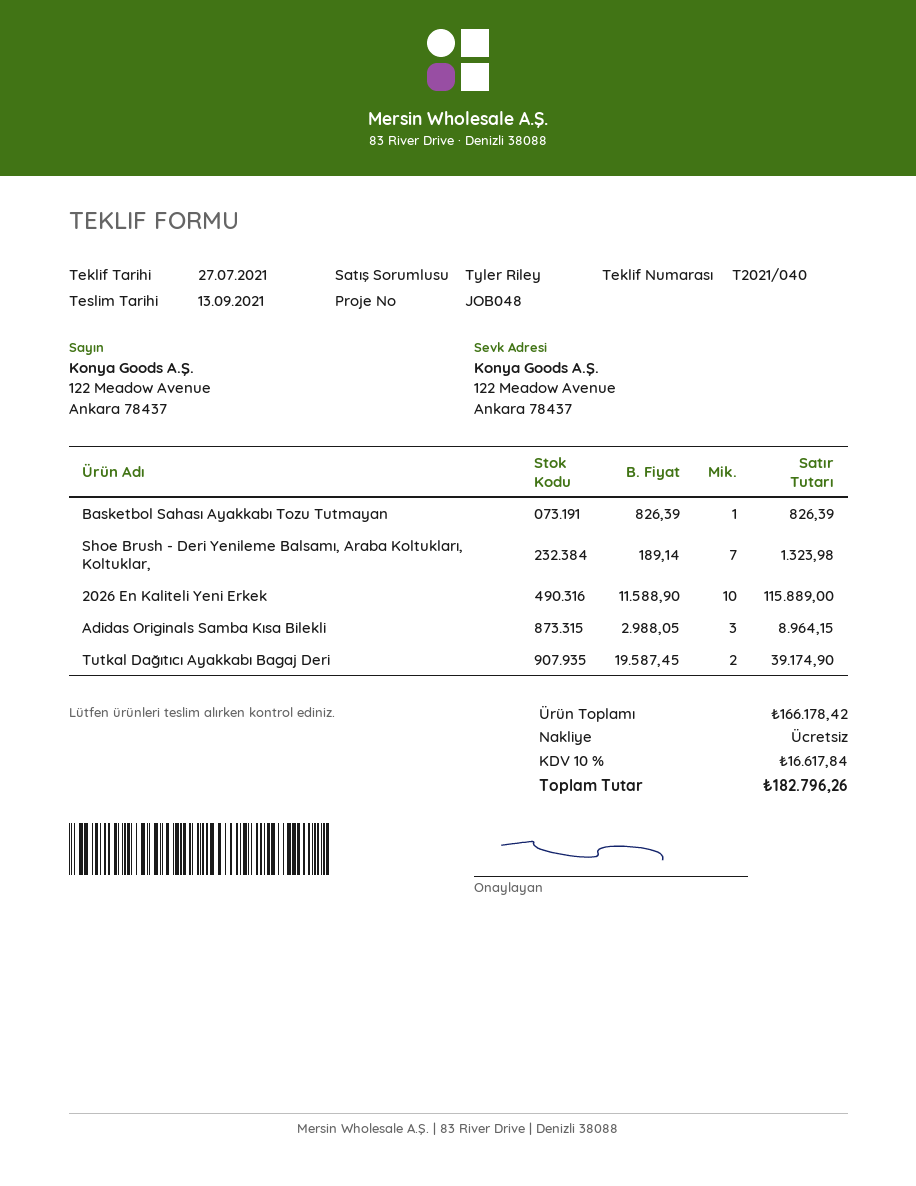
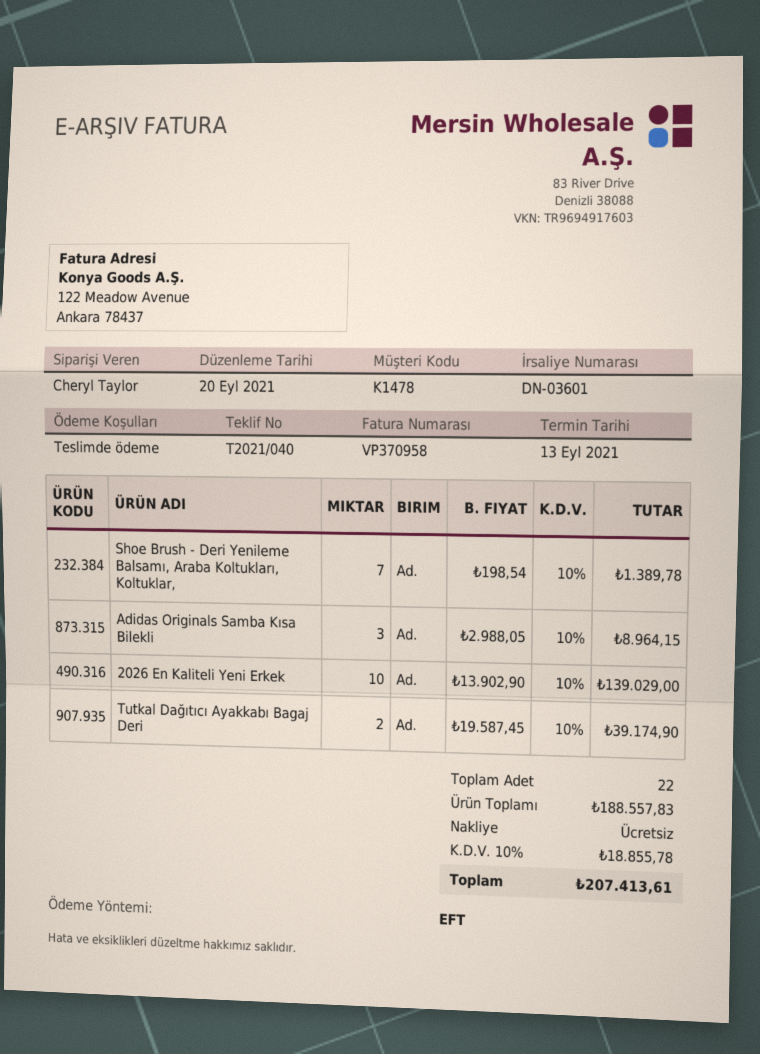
Basketbol Sahası Ayakkabı Tozu Tutmayan: 1 x 826.39 = 826.39 -> none
Shoe Brush - Deri Yenileme Balsamı, Araba Koltukları, Koltuklar,: 7 x 189.14 = 1323.98 -> 7 x 198.54 = 1389.78
2026 En Kaliteli Yeni Erkek: 10 x 11588.90 = 115889.00 -> 10 x 13902.90 = 139029.00
subtotal: 166178.42 -> 188557.83
tax: 10% = 16617.84 -> 10% = 18855.78
total: 182796.26 -> 207413.61

